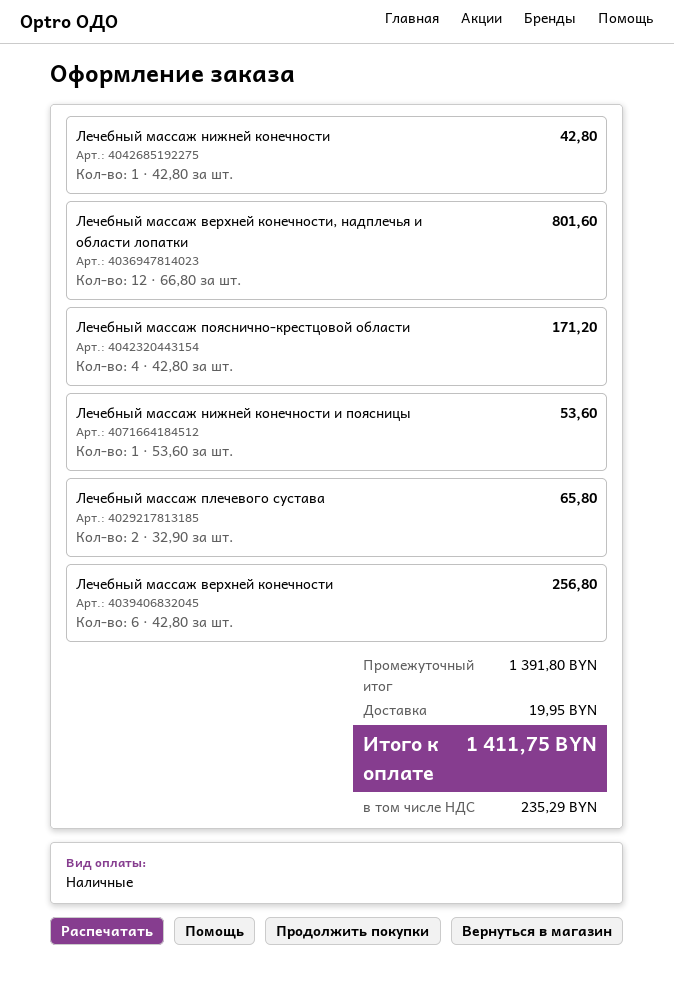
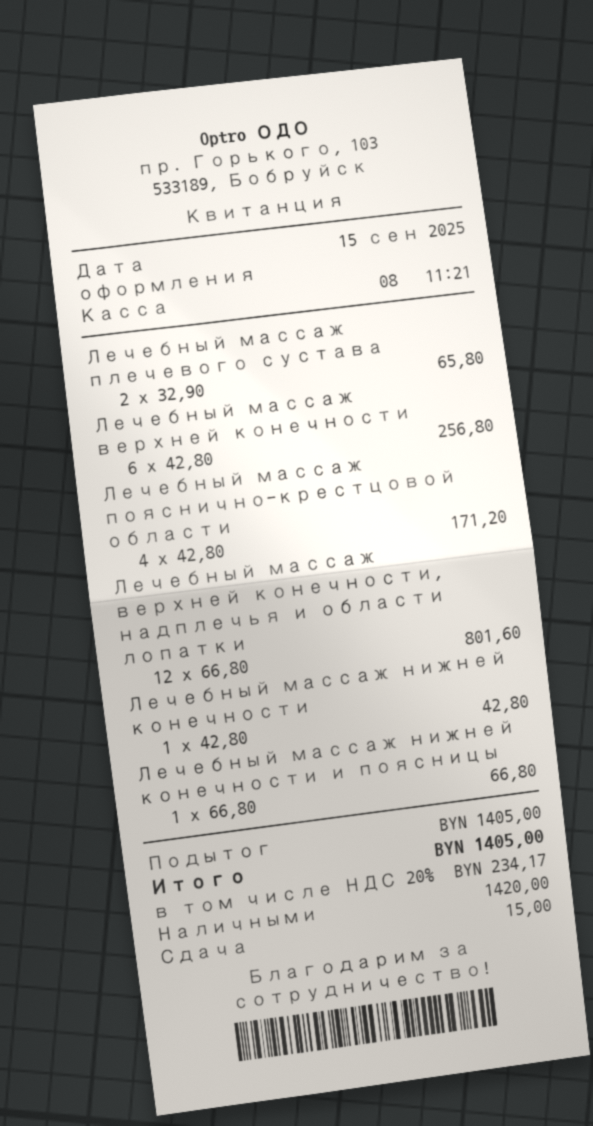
Лечебный массаж нижней конечности и поясницы: 1 x 53.60 = 53.60 -> 1 x 66.80 = 66.80
subtotal: 1391.80 -> 1405.00
shipping: 19.95 -> none
tax: 235.29 -> 234.17
total: 1411.75 -> 1405.00

